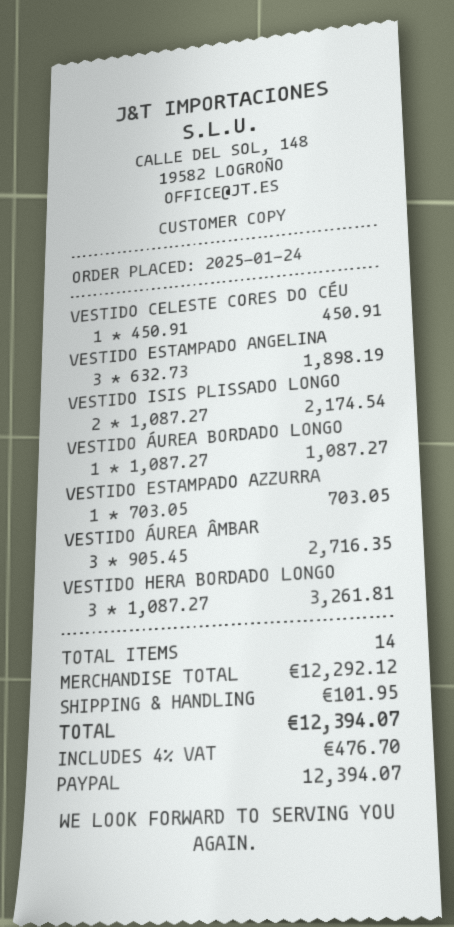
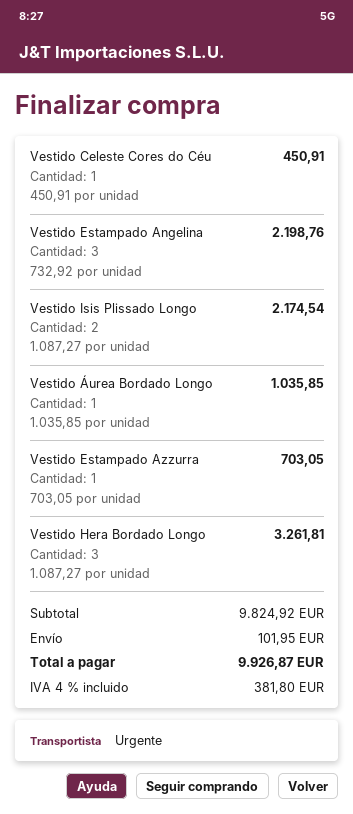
VESTIDO ESTAMPADO ANGELINA: 3 x 632.73 = 1898.19 -> 3 x 732.92 = 2198.76
VESTIDO ÁUREA BORDADO LONGO: 1 x 1087.27 = 1087.27 -> 1 x 1035.85 = 1035.85
VESTIDO ÁUREA ÂMBAR: 3 x 905.45 = 2716.35 -> none
subtotal: 12292.12 -> 9824.92
tax: 4% = 476.70 -> 4% = 381.80
total: 12394.07 -> 9926.87

